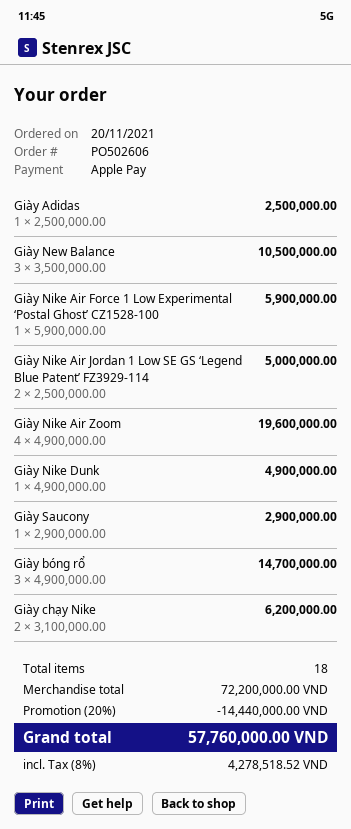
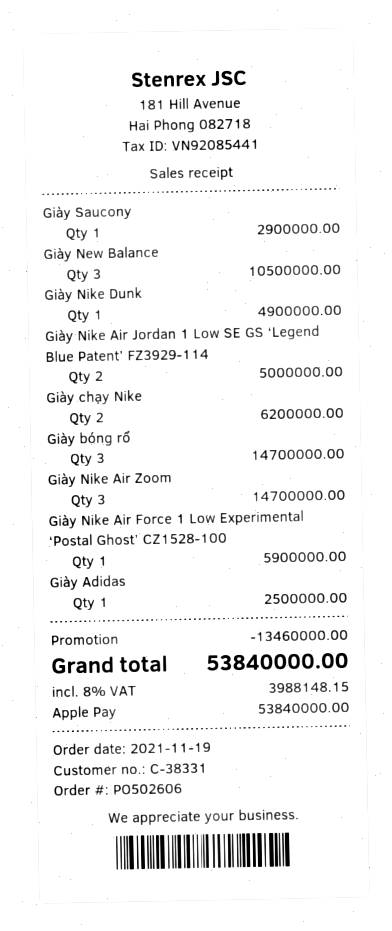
order date: 2021-11-20 -> 2021-11-19
Giày Nike Air Zoom: 4 for 19600000.00 -> 3 for 14700000.00
discount: 14440000.00 -> 13460000.00
tax: 8% = 4278518.52 -> 8% = 3988148.15
total: 57760000.00 -> 53840000.00

